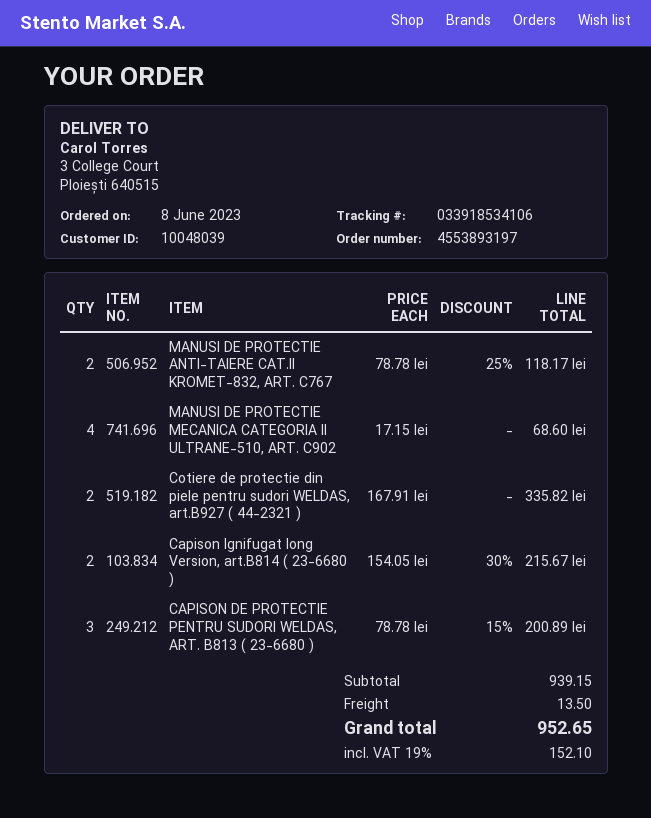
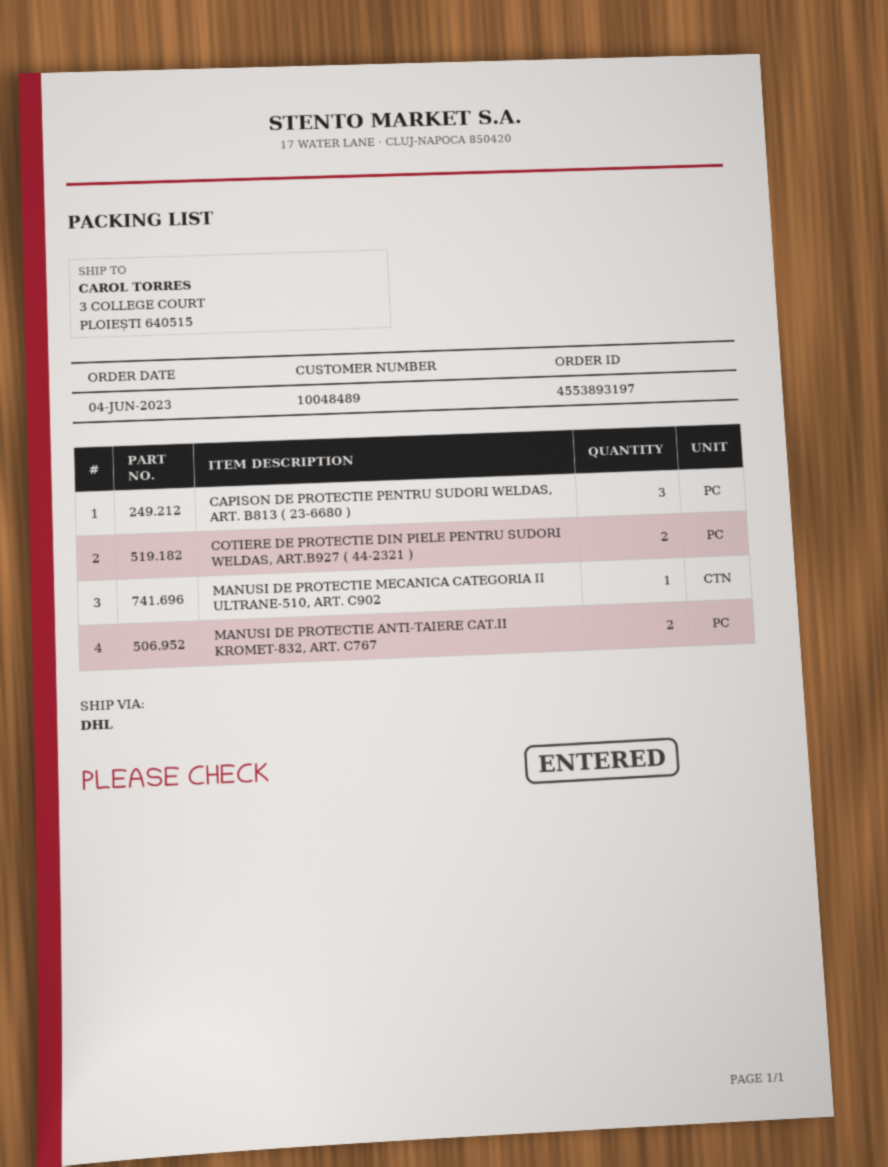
order date: 2023-06-08 -> 2023-06-04
customer number: 10048039 -> 10048489
MANUSI DE PROTECTIE MECANICA CATEGORIA II ULTRANE-510, ART. C902: 4 -> 1
Capison Ignifugat long Version, art.B814 ( 23-6680 ): 2 -> none

